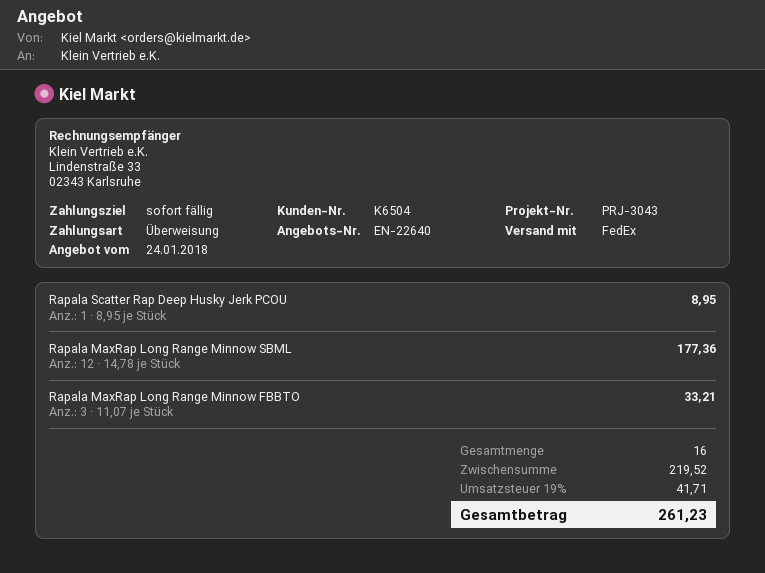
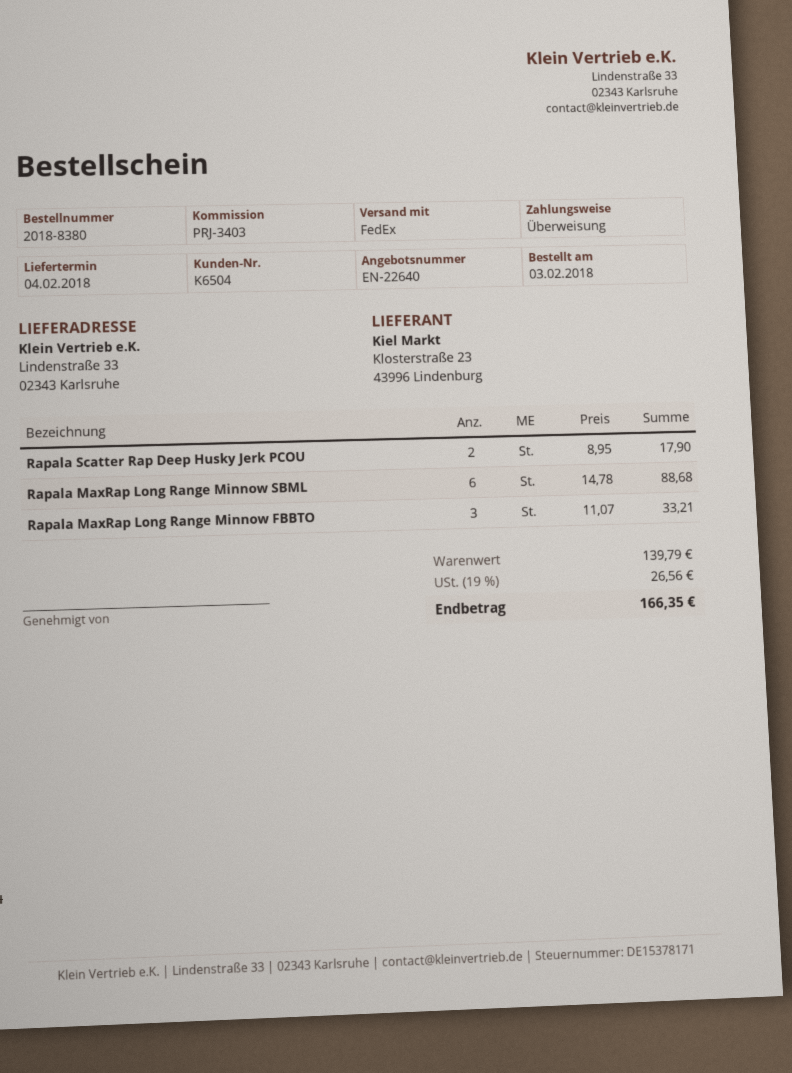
reference: PRJ-3043 -> PRJ-3403
Rapala Scatter Rap Deep Husky Jerk PCOU: 1 x 8.95 = 8.95 -> 2 x 8.95 = 17.90
Rapala MaxRap Long Range Minnow SBML: 12 x 14.78 = 177.36 -> 6 x 14.78 = 88.68
subtotal: 219.52 -> 139.79
tax: 19% = 41.71 -> 19% = 26.56
total: 261.23 -> 166.35

